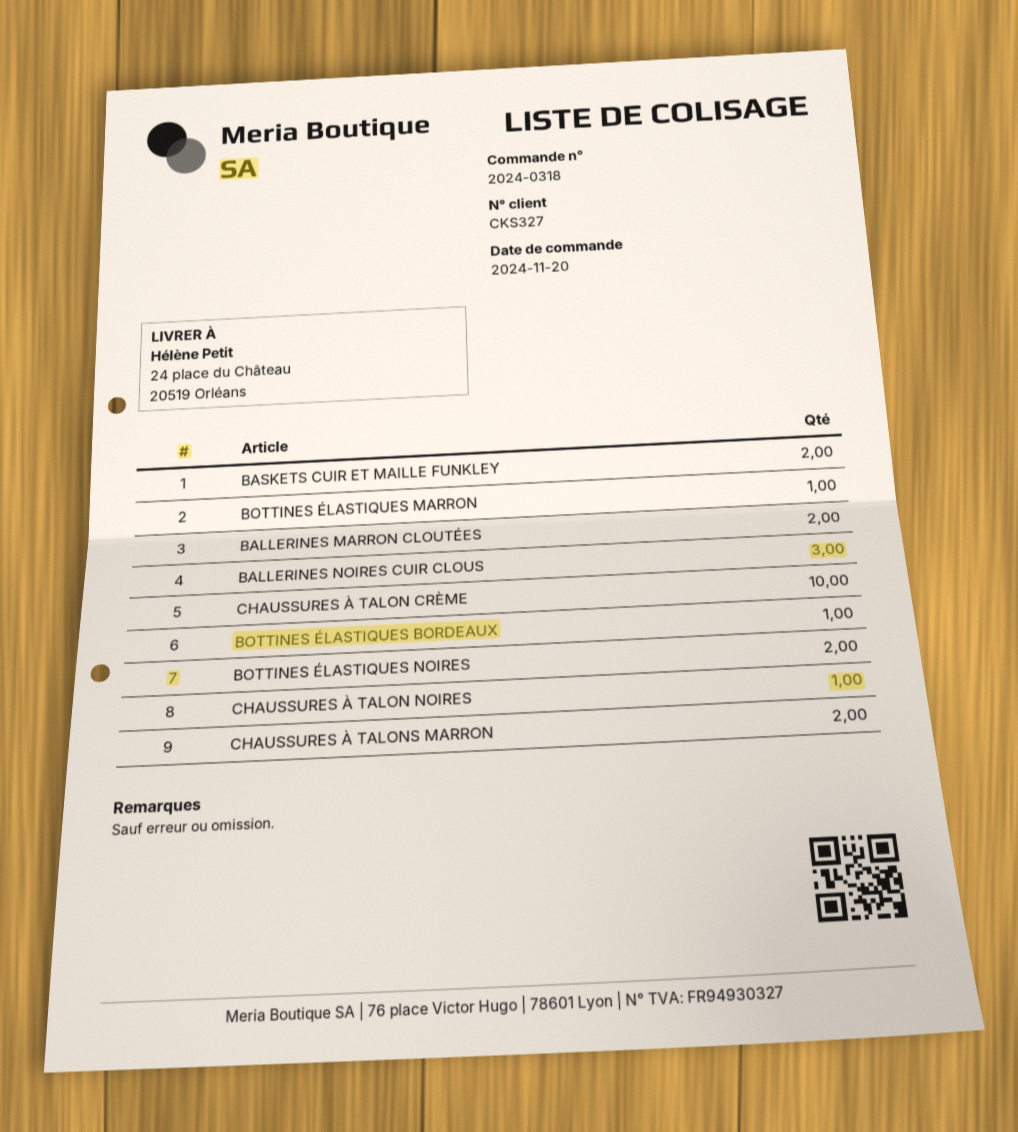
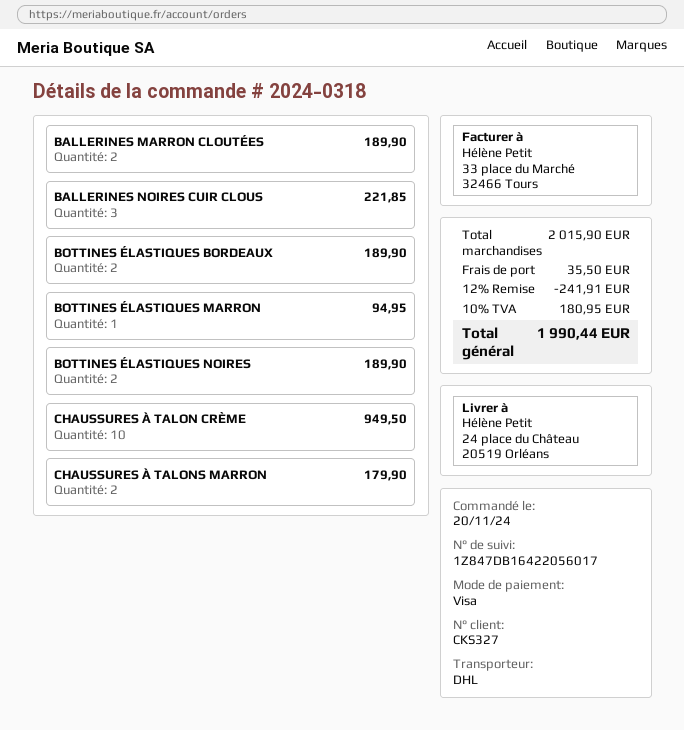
BASKETS CUIR ET MAILLE FUNKLEY: 2 -> none
BOTTINES ÉLASTIQUES BORDEAUX: 1 -> 2
CHAUSSURES À TALON NOIRES: 1 -> none

